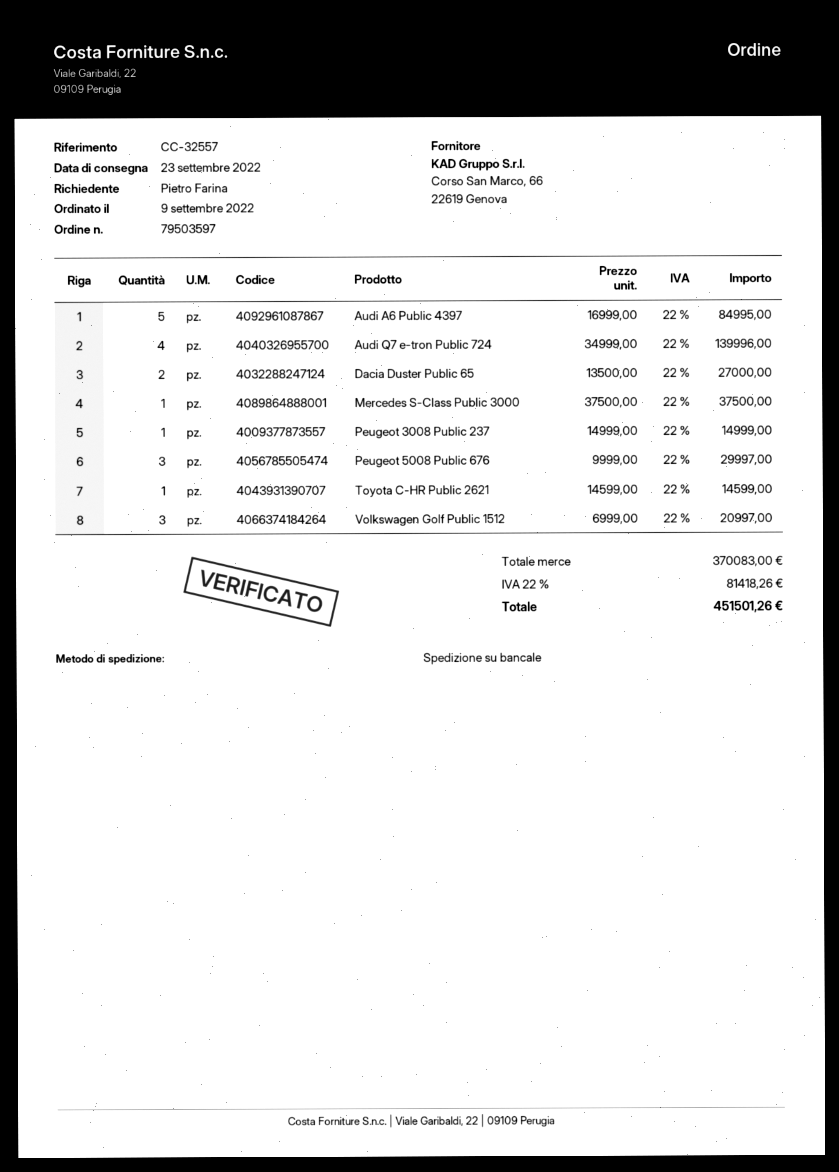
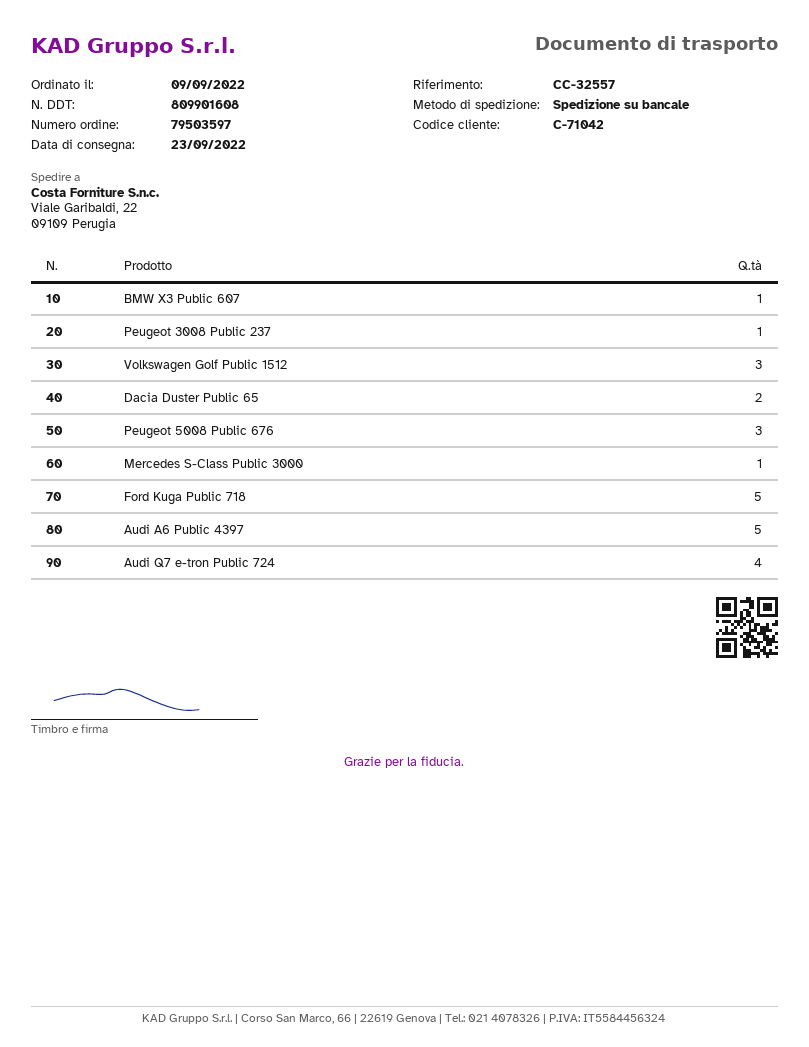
Toyota C-HR Public 2621: 1 -> none
BMW X3 Public 607: none -> 1
Ford Kuga Public 718: none -> 5

